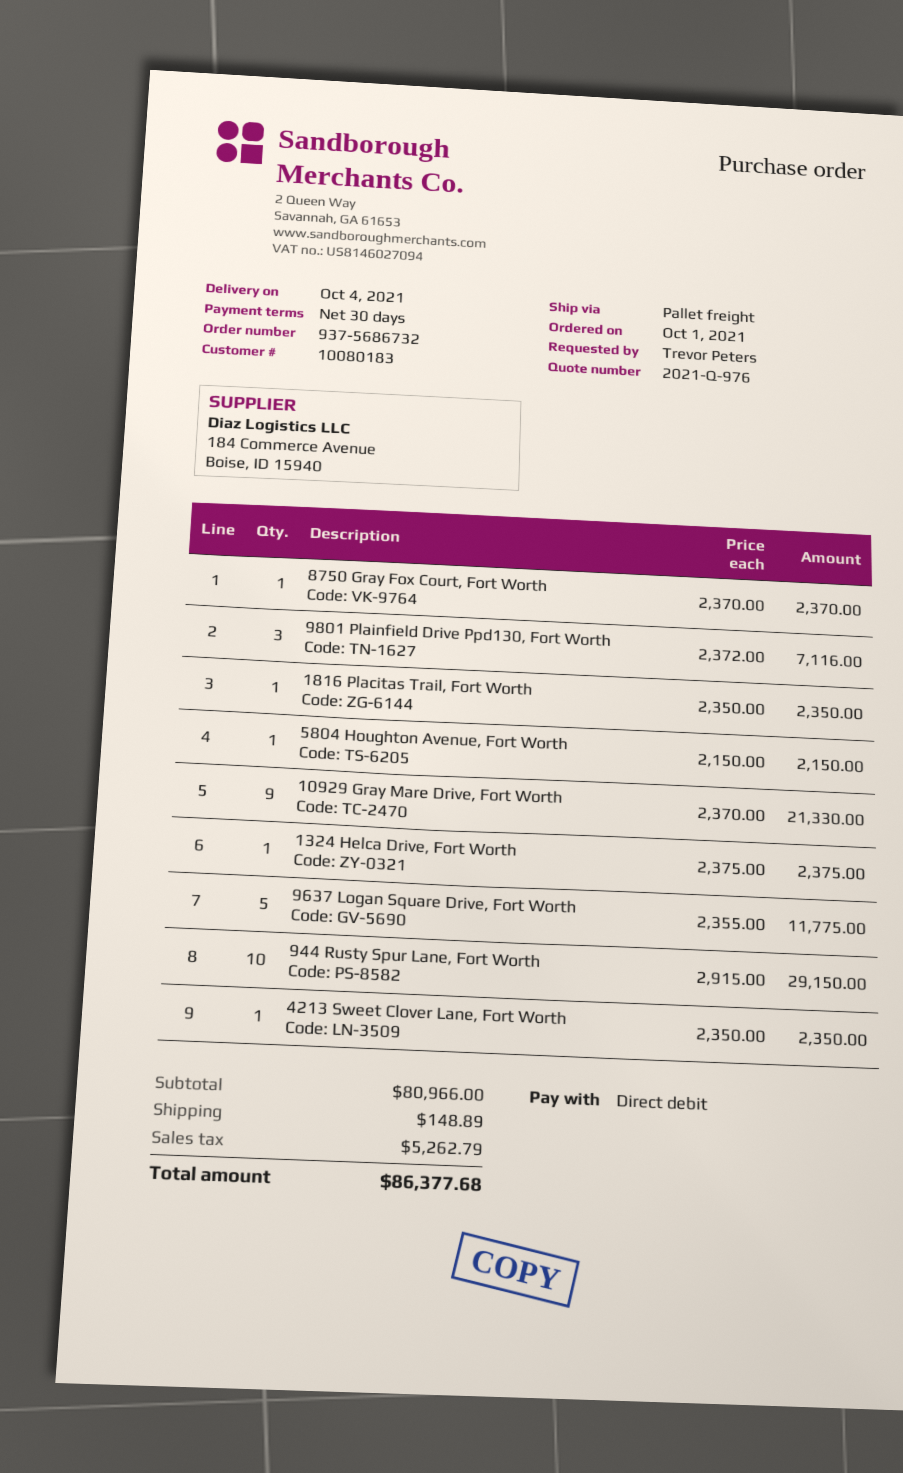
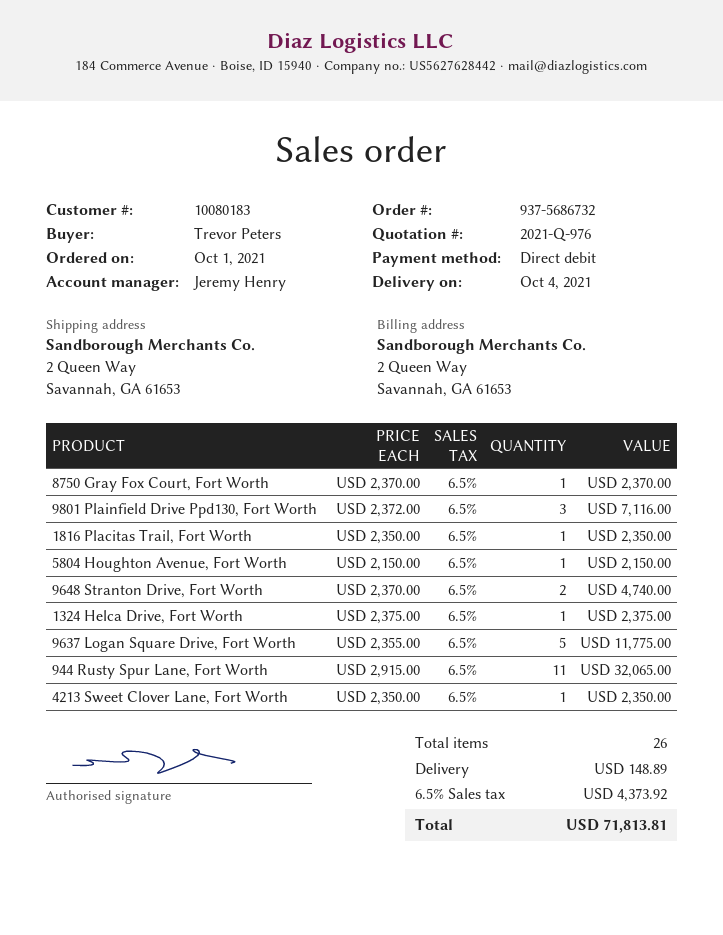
10929 Gray Mare Drive, Fort Worth: 9 x 2370.00 = 21330.00 -> none
944 Rusty Spur Lane, Fort Worth: 10 x 2915.00 = 29150.00 -> 11 x 2915.00 = 32065.00
9648 Stranton Drive, Fort Worth: none -> 2 x 2370.00 = 4740.00
tax: 5262.79 -> 4373.92
total: 86377.68 -> 71813.81

